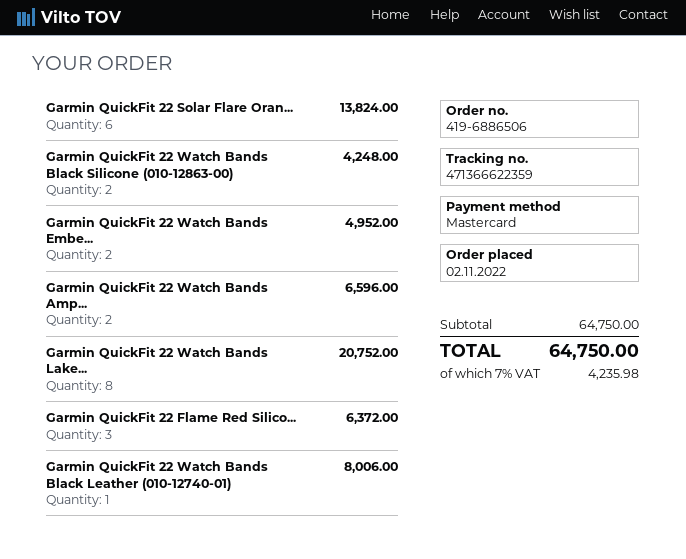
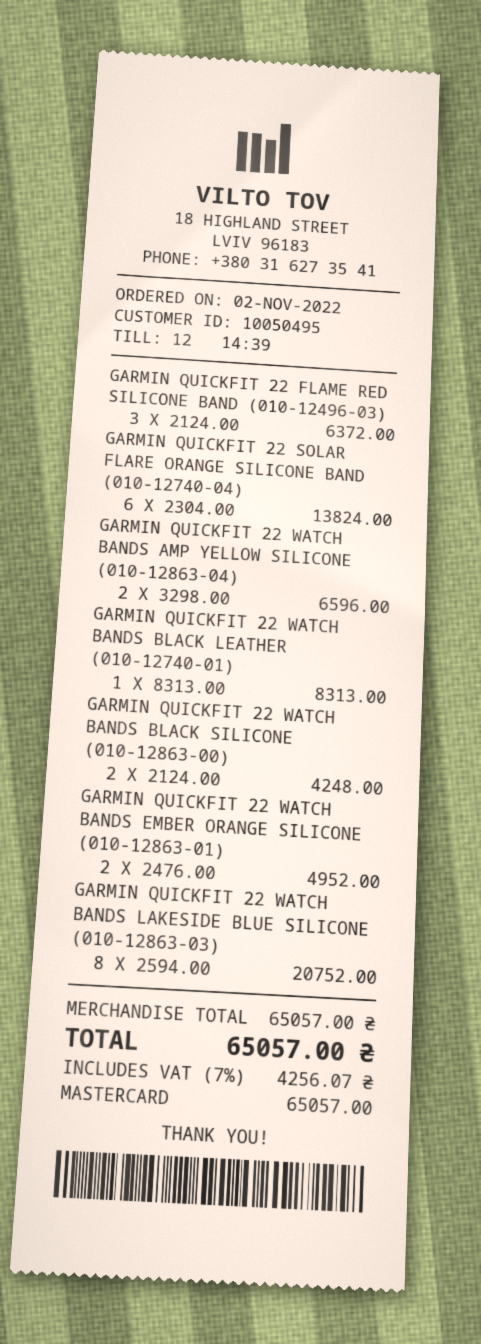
Garmin QuickFit 22 Watch Bands Black Leather (010-12740-01): 1 for 8006.00 -> 1 for 8313.00
subtotal: 64750.00 -> 65057.00
tax: 7% = 4235.98 -> 7% = 4256.07
total: 64750.00 -> 65057.00

